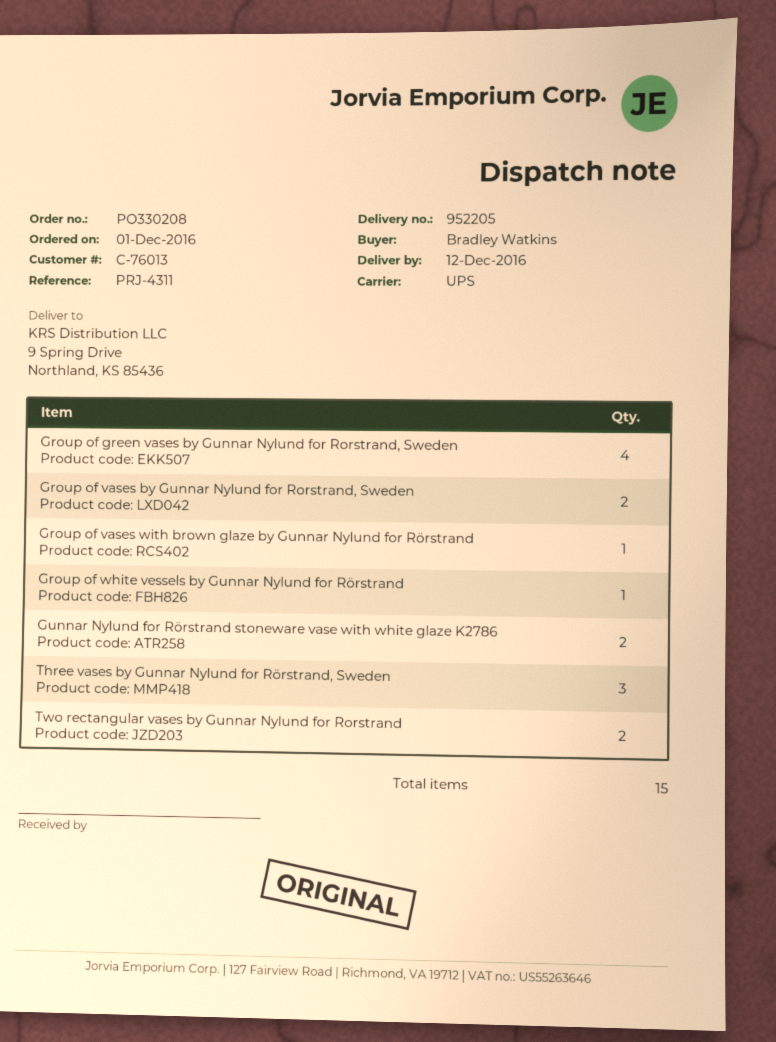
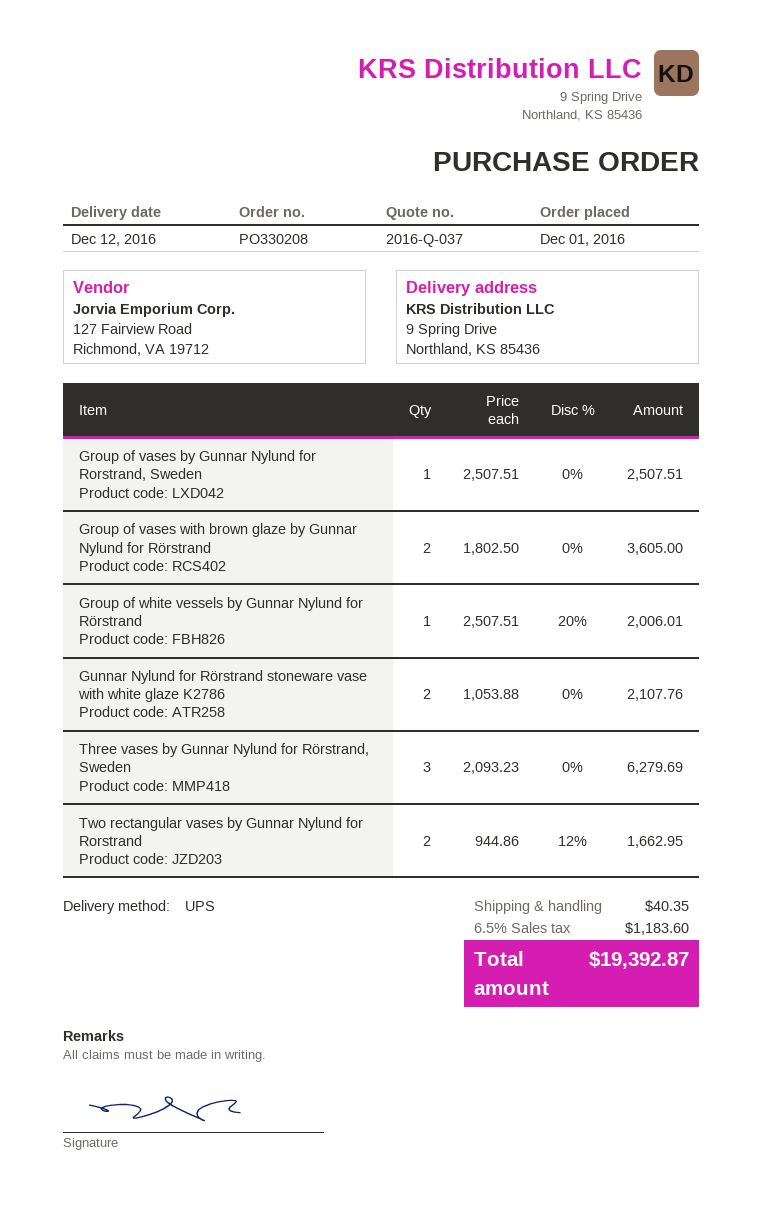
Group of green vases by Gunnar Nylund for Rorstrand, Sweden: 4 -> none
Group of vases by Gunnar Nylund for Rorstrand, Sweden: 2 -> 1
Group of vases with brown glaze by Gunnar Nylund for Rörstrand: 1 -> 2

